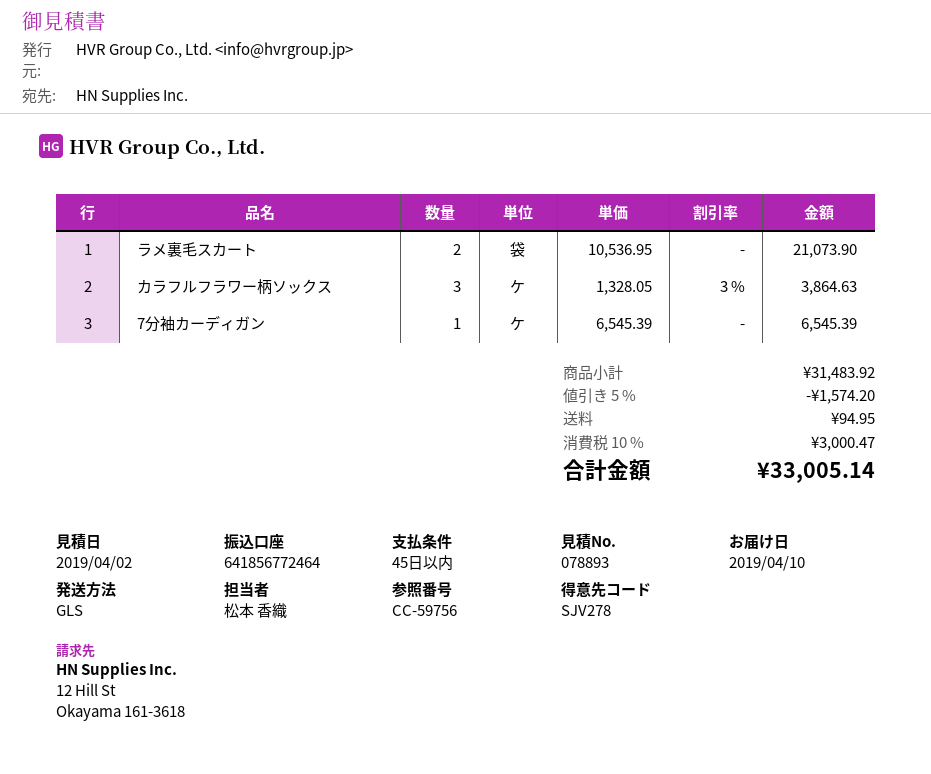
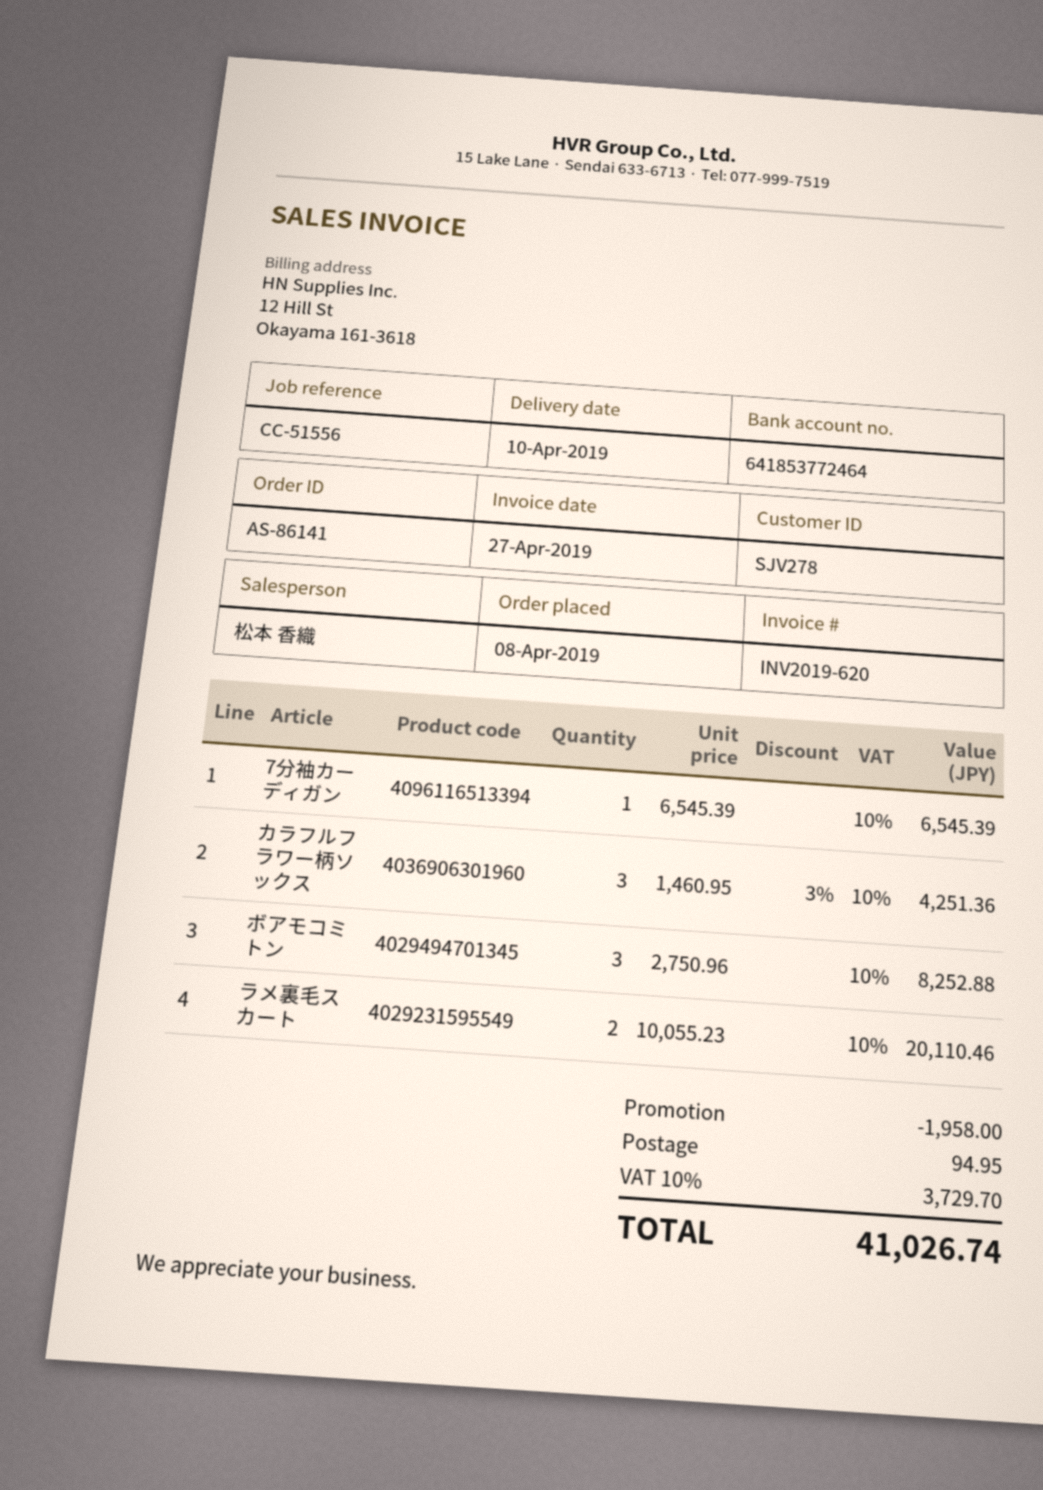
reference: CC-59756 -> CC-51556
bank account: 641856772464 -> 641853772464
ラメ裏毛スカート: 2 x 10536.95 = 21073.90 -> 2 x 10055.23 = 20110.46
カラフルフラワー柄ソックス: 3 x 1328.05 - 3% = 3864.63 -> 3 x 1460.95 - 3% = 4251.36
ボアモコミトン: none -> 3 x 2750.96 = 8252.88
discount: 1574.20 -> 1958.00
tax: 10% = 3000.47 -> 10% = 3729.70
total: 33005.14 -> 41026.74

